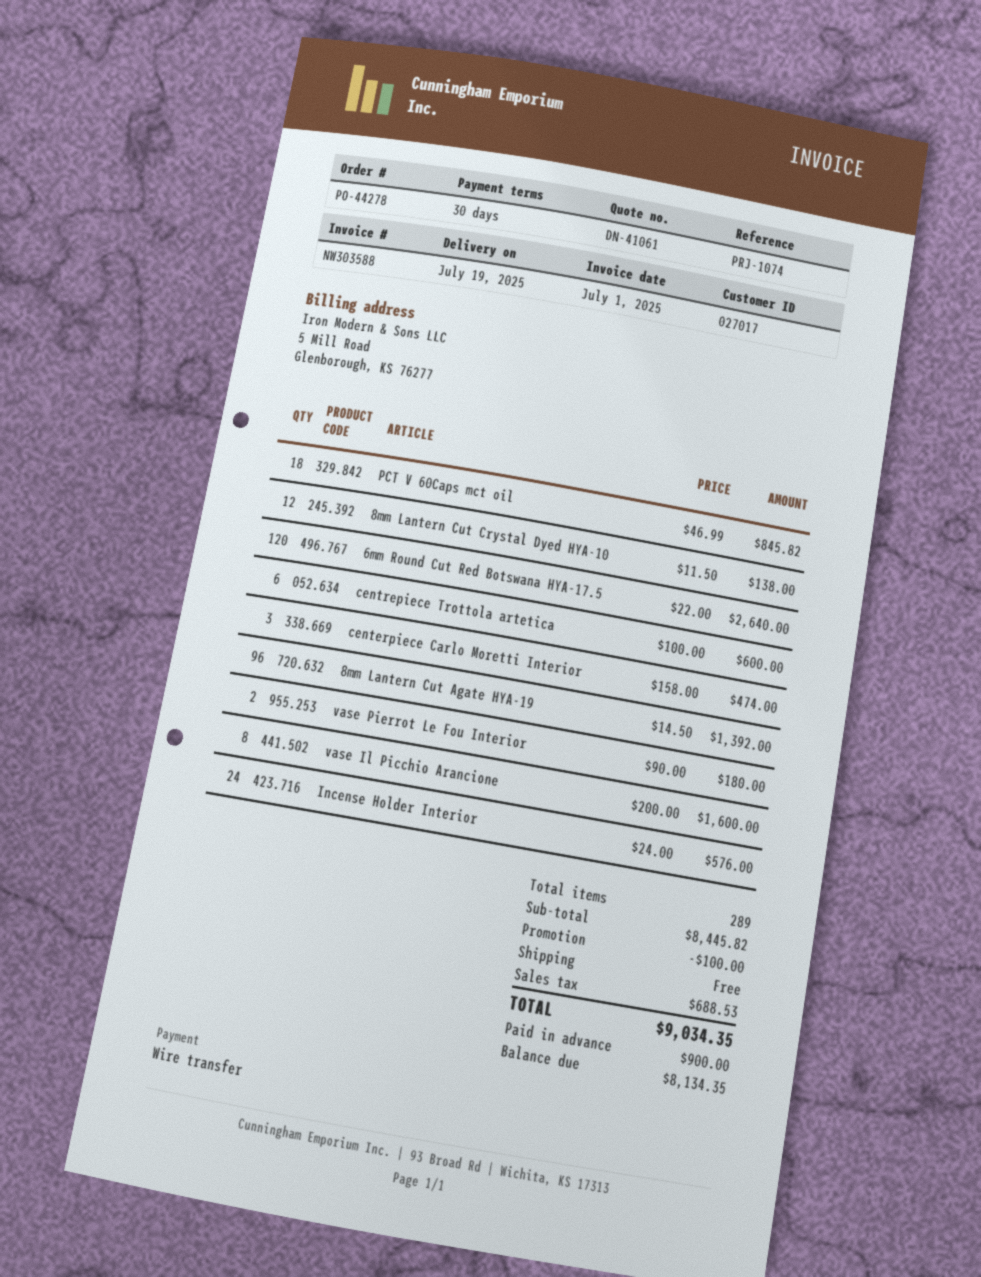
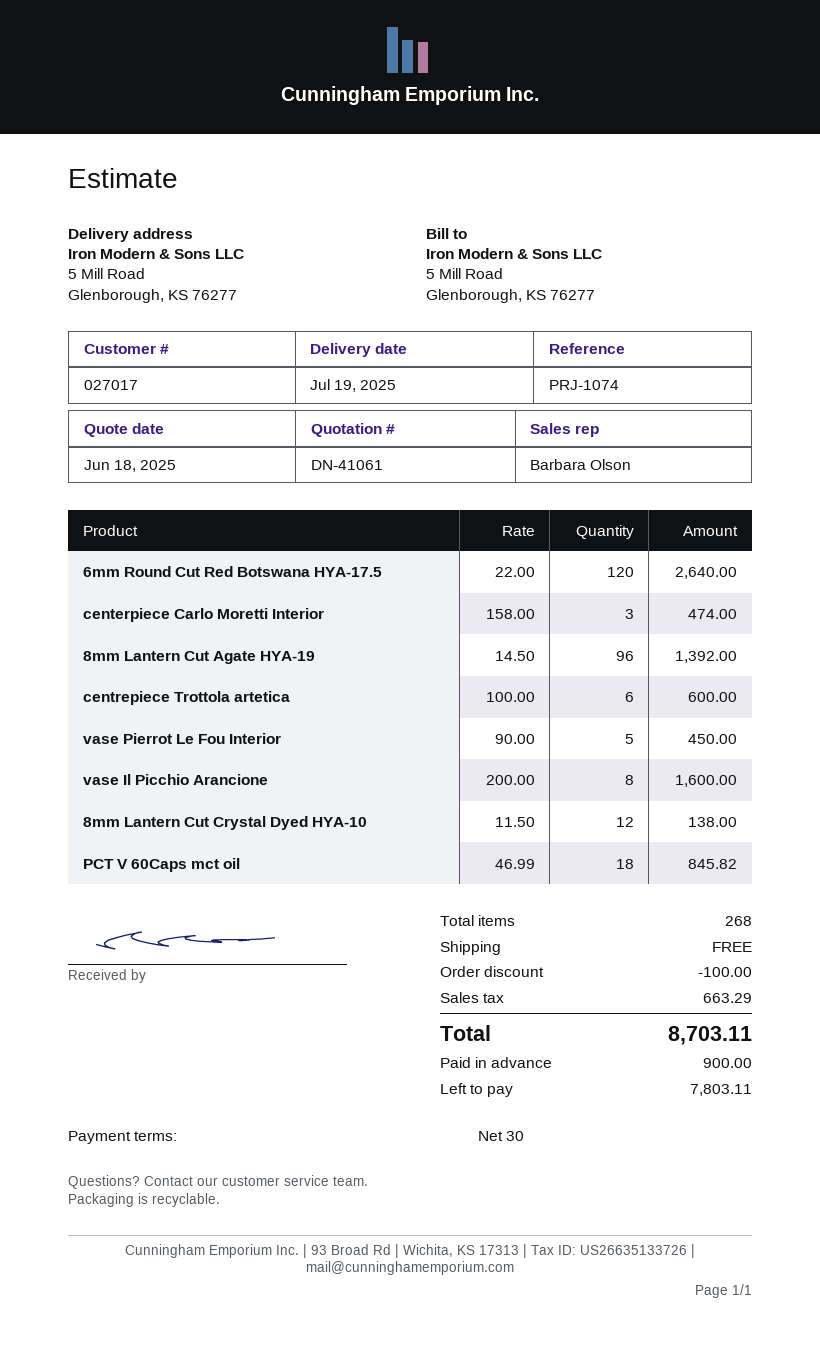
vase Pierrot Le Fou Interior: 2 x 90.00 = 180.00 -> 5 x 90.00 = 450.00
Incense Holder Interior: 24 x 24.00 = 576.00 -> none
total quantity: 289 -> 268
tax: 688.53 -> 663.29
total: 9034.35 -> 8703.11
balance: 8134.35 -> 7803.11

